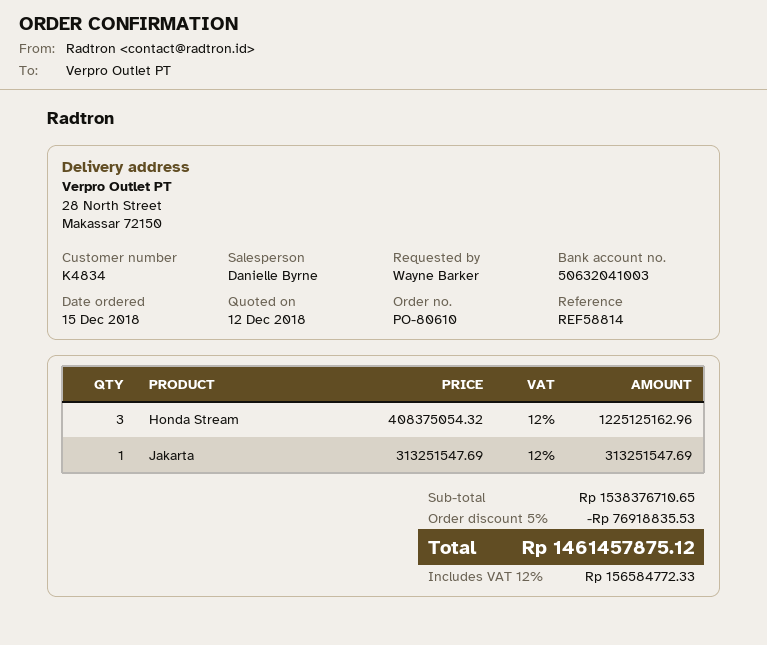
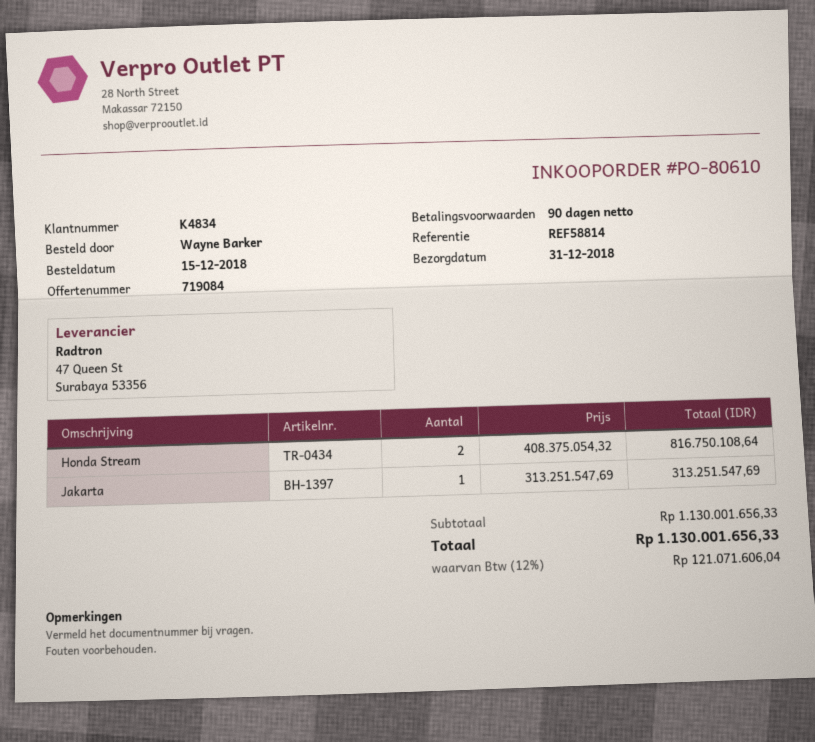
Honda Stream: 3 x 408375054.32 = 1225125162.96 -> 2 x 408375054.32 = 816750108.64
subtotal: 1538376710.65 -> 1130001656.33
discount: 5% = 76918835.53 -> none
tax: 12% = 156584772.33 -> 12% = 121071606.04
total: 1461457875.12 -> 1130001656.33

